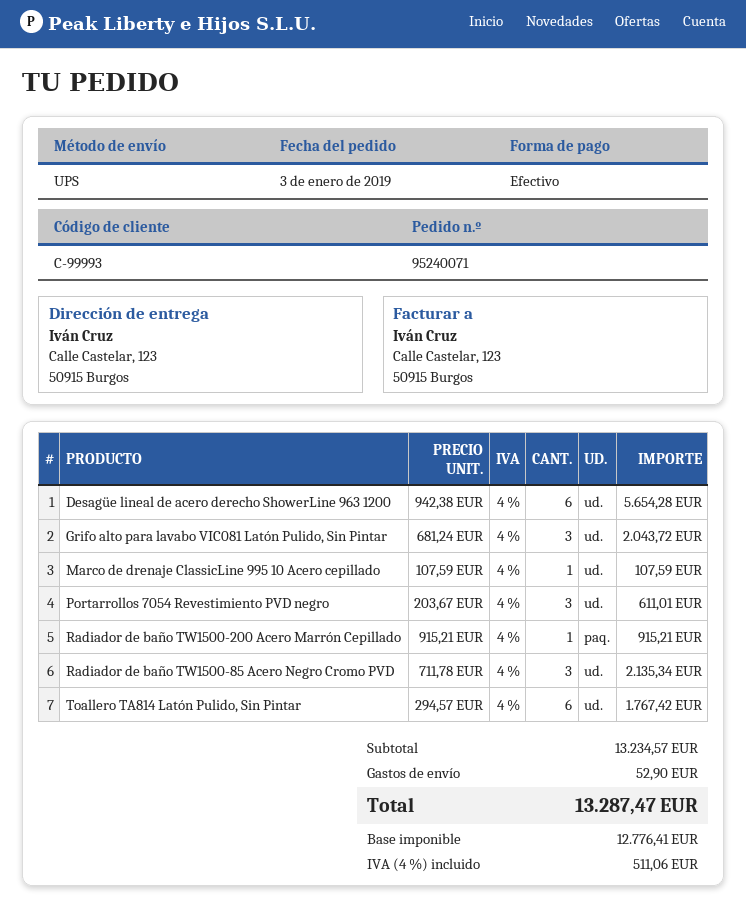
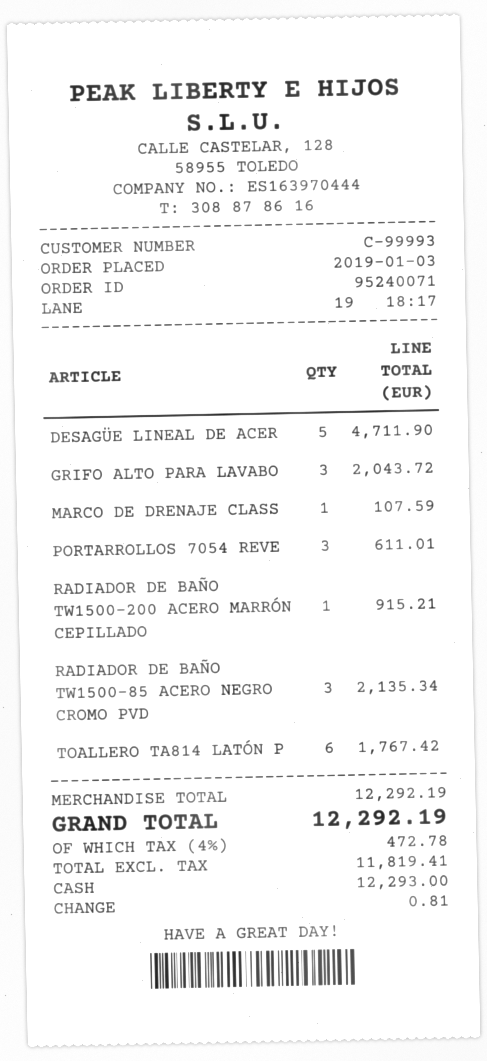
Desagüe lineal de acero derecho ShowerLine 963 1200: 6 for 5654.28 -> 5 for 4711.90
subtotal: 13234.57 -> 12292.19
shipping: 52.90 -> none
net: 12776.41 -> 11819.41
tax: 4% = 511.06 -> 4% = 472.78
total: 13287.47 -> 12292.19

